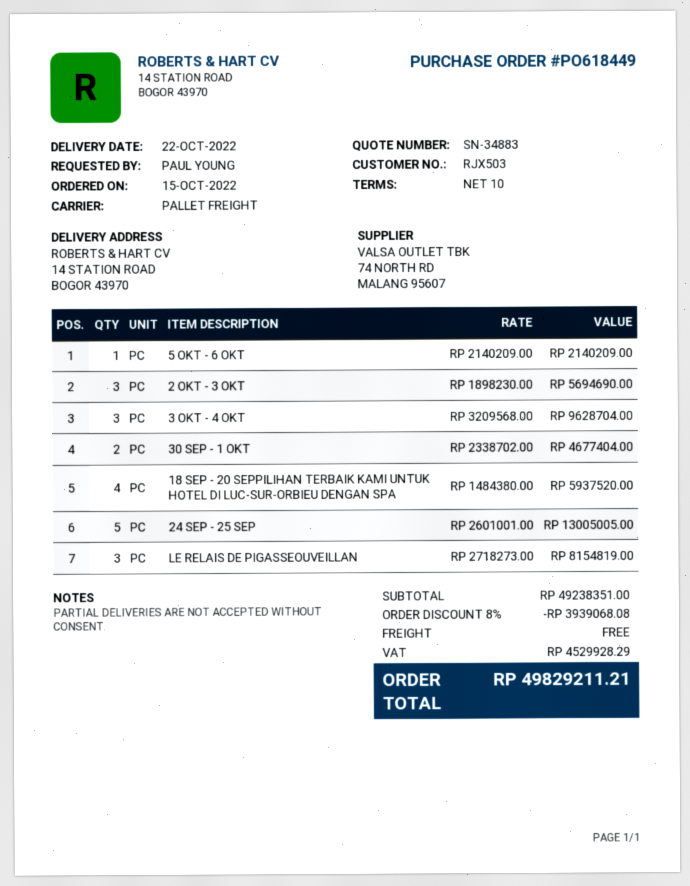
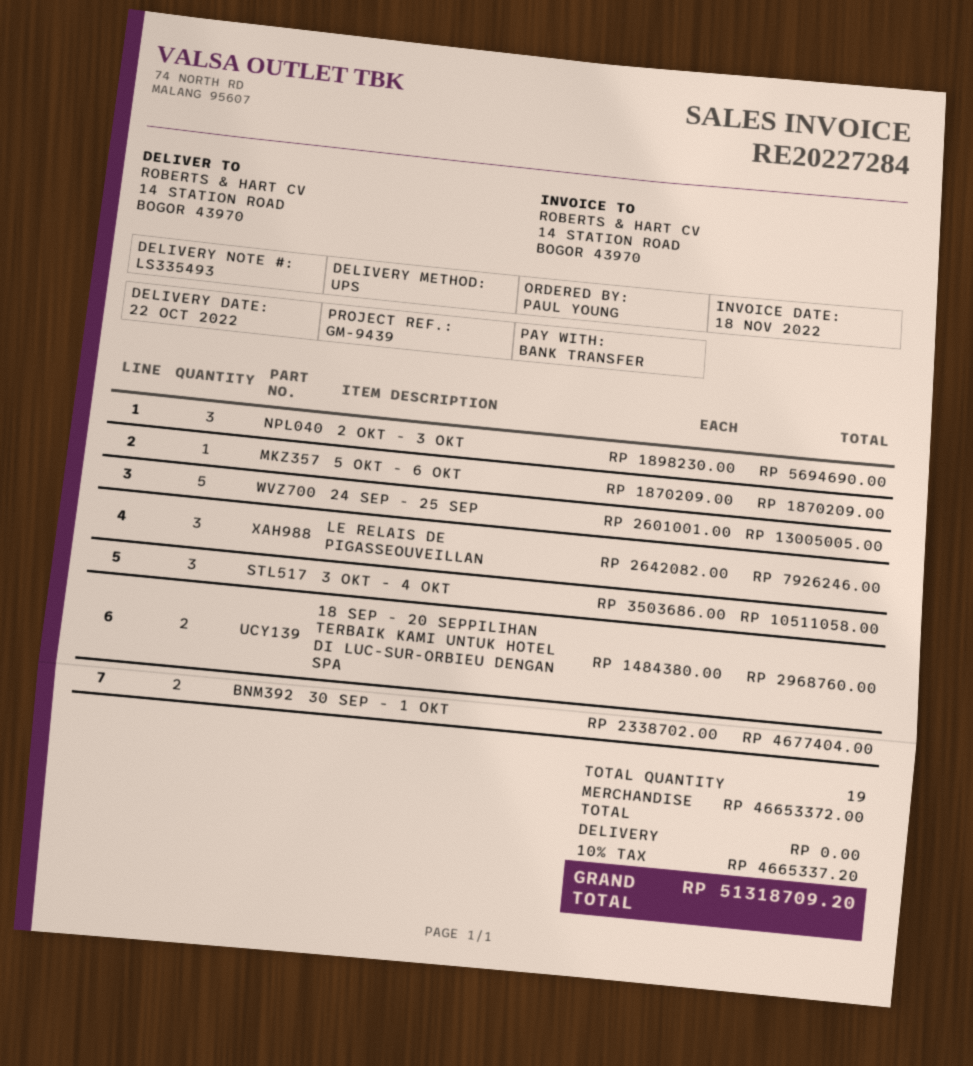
shipping method: pallet freight -> UPS
5 OKT - 6 OKT: 1 x 2140209.00 = 2140209.00 -> 1 x 1870209.00 = 1870209.00
3 OKT - 4 OKT: 3 x 3209568.00 = 9628704.00 -> 3 x 3503686.00 = 10511058.00
18 SEP - 20 SEPPILIHAN TERBAIK KAMI UNTUK HOTEL DI LUC-SUR-ORBIEU DENGAN SPA: 4 x 1484380.00 = 5937520.00 -> 2 x 1484380.00 = 2968760.00
LE RELAIS DE PIGASSEOUVEILLAN: 3 x 2718273.00 = 8154819.00 -> 3 x 2642082.00 = 7926246.00
subtotal: 49238351.00 -> 46653372.00
discount: 8% = 3939068.08 -> none
tax: 4529928.29 -> 4665337.20
total: 49829211.21 -> 51318709.20

